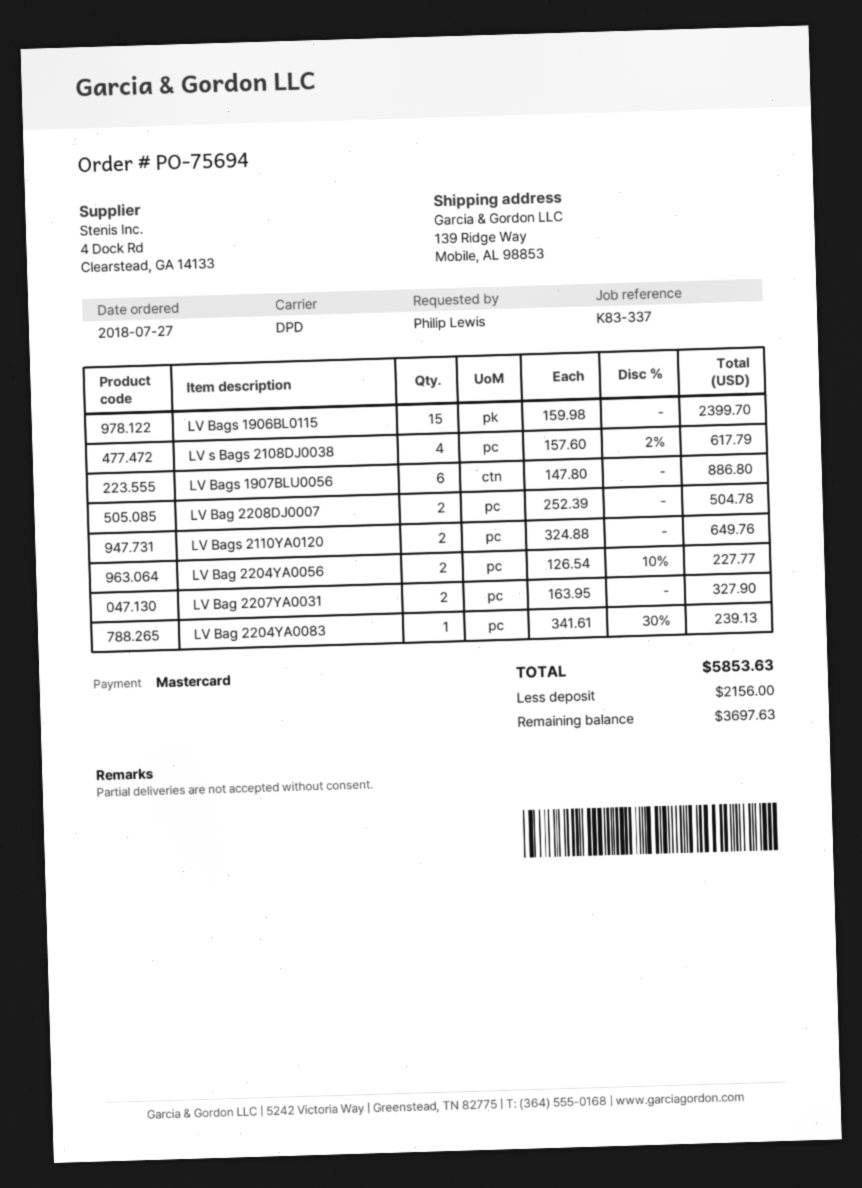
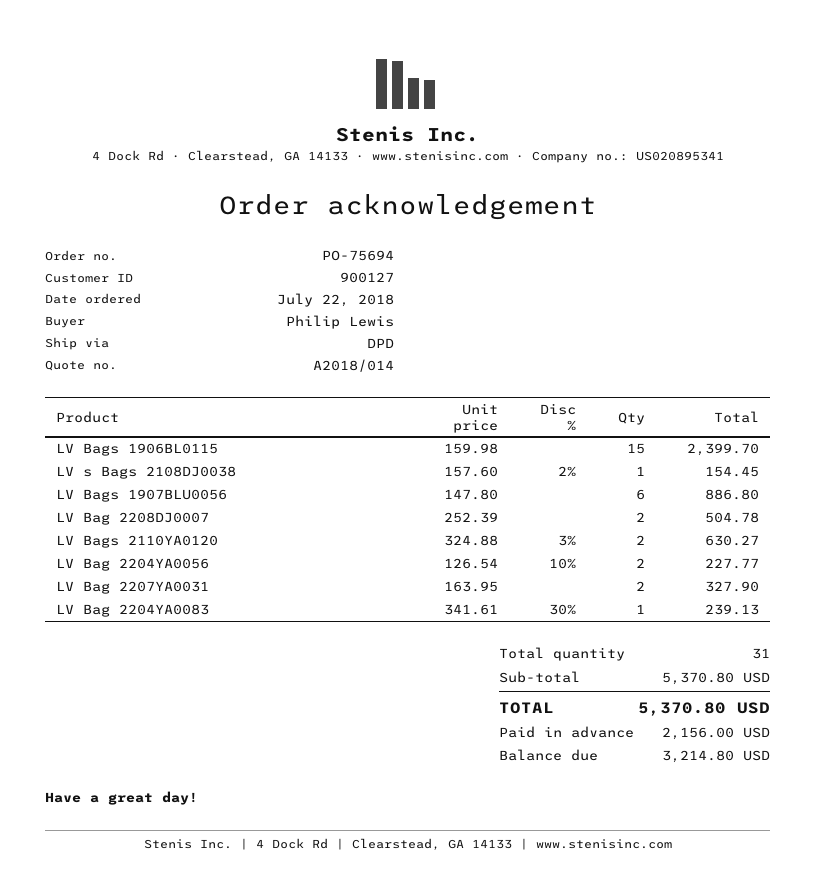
order date: 2018-07-27 -> 2018-07-22
LV s Bags 2108DJ0038: 4 x 157.60 - 2% = 617.79 -> 1 x 157.60 - 2% = 154.45
LV Bags 2110YA0120: 2 x 324.88 = 649.76 -> 2 x 324.88 - 3% = 630.27
total: 5853.63 -> 5370.80
balance: 3697.63 -> 3214.80

